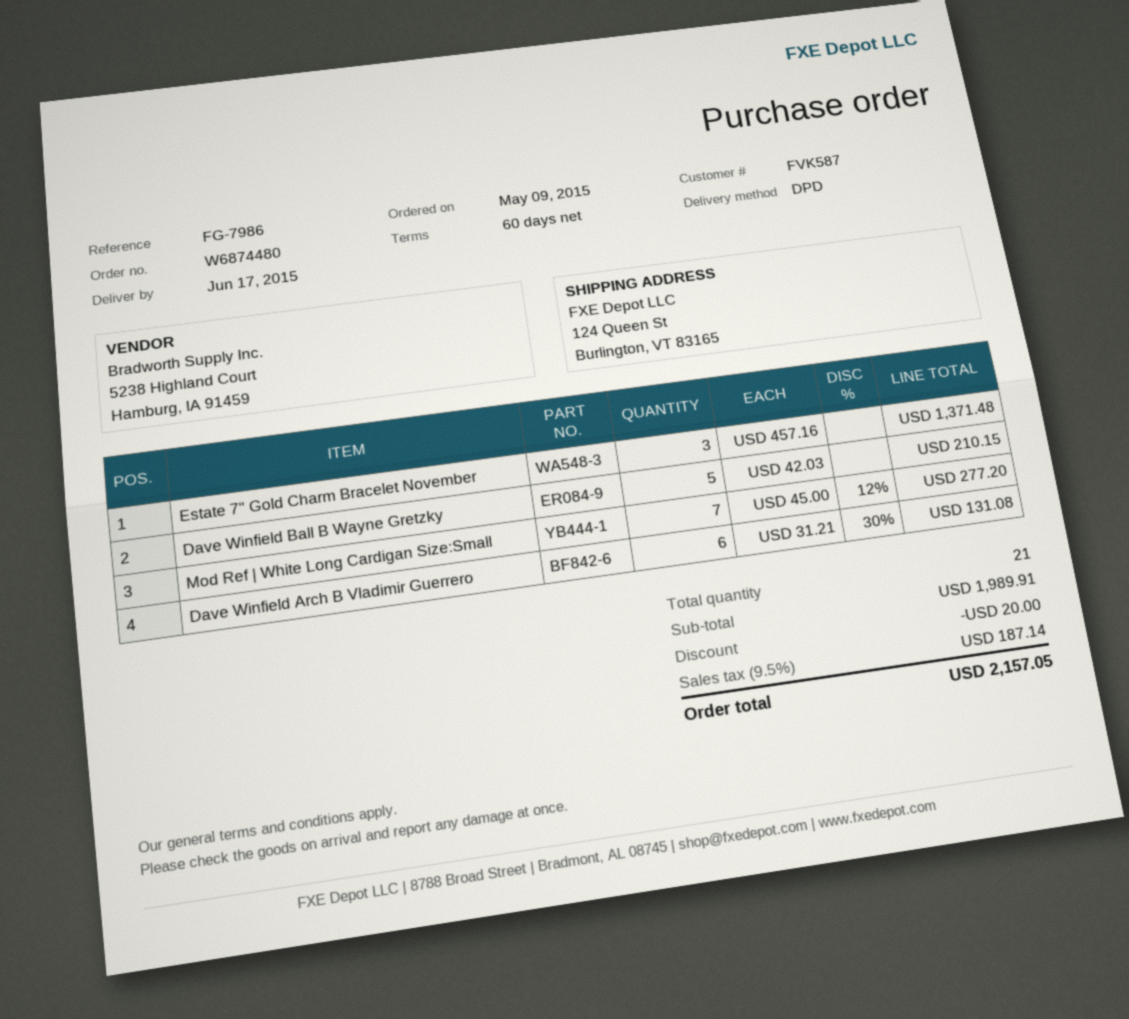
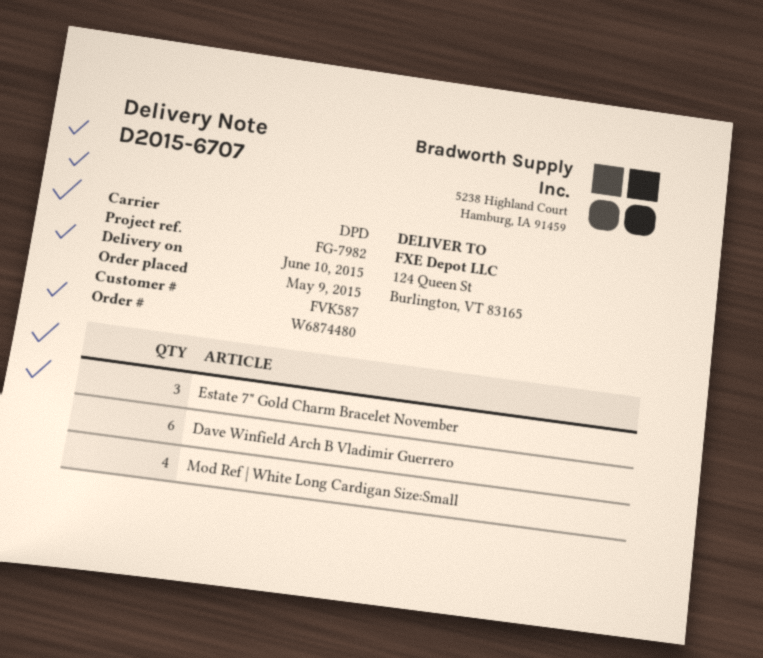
delivery date: 2015-06-17 -> 2015-06-10
reference: FG-7986 -> FG-7982
Dave Winfield Ball B Wayne Gretzky: 5 -> none
Mod Ref | White Long Cardigan Size:Small: 7 -> 4

